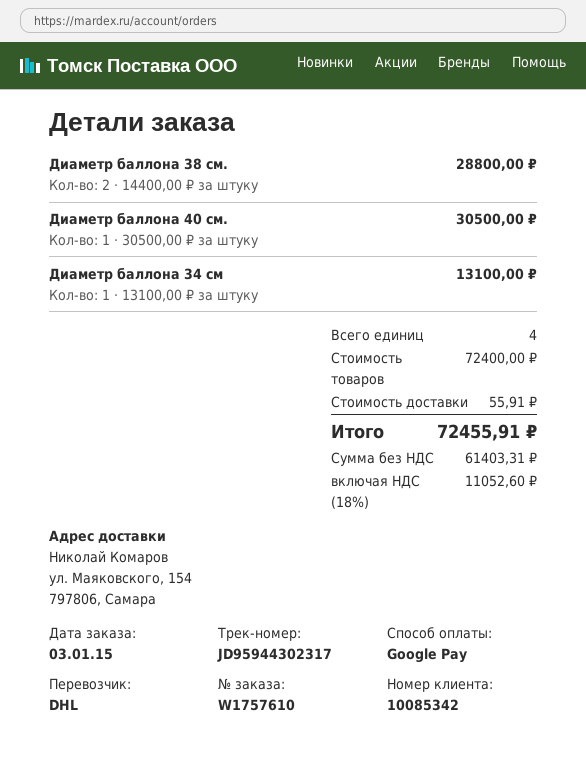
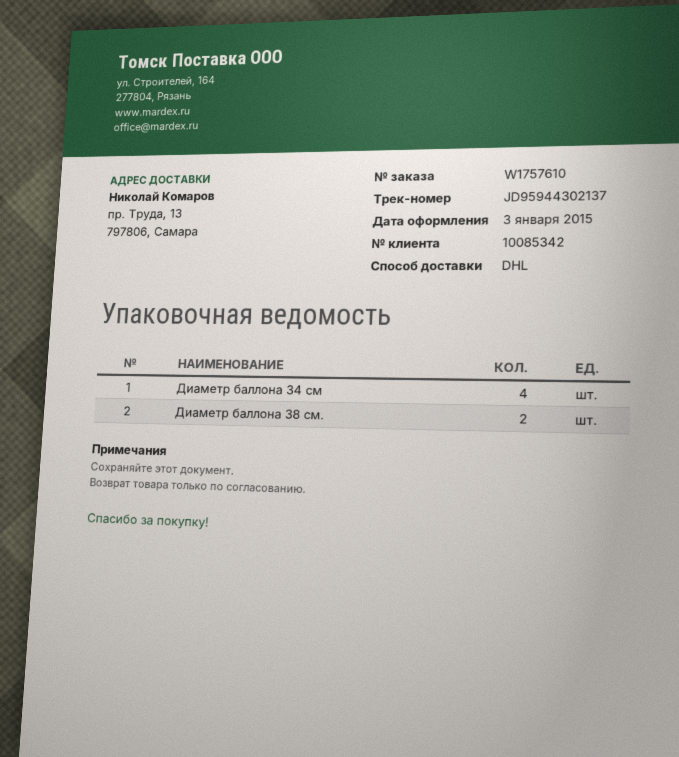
tracking number: JD95944302317 -> JD95944302137
ship to: ул. Маяковского, 154, 797806, Самара -> пр. Труда, 13, 797806, Самара
Диаметр баллона 40 см.: 1 -> none
Диаметр баллона 34 см: 1 -> 4

